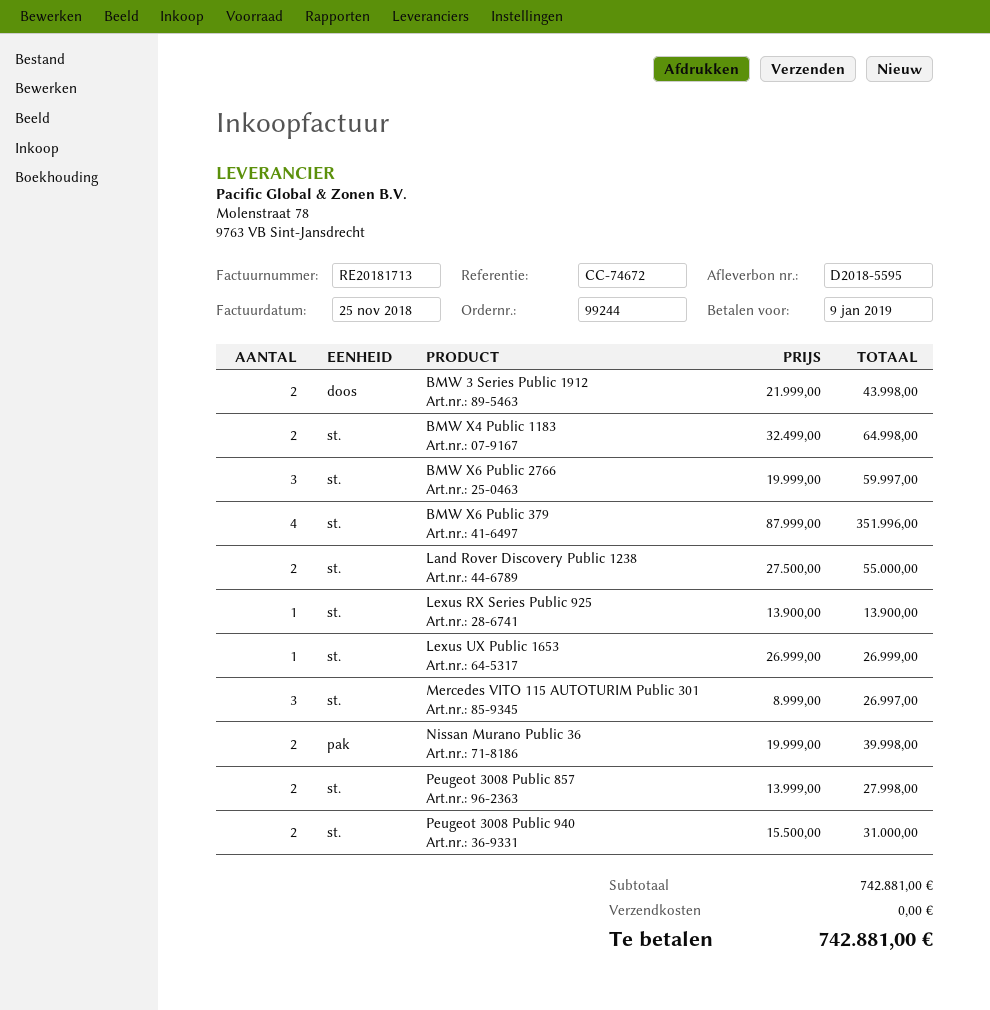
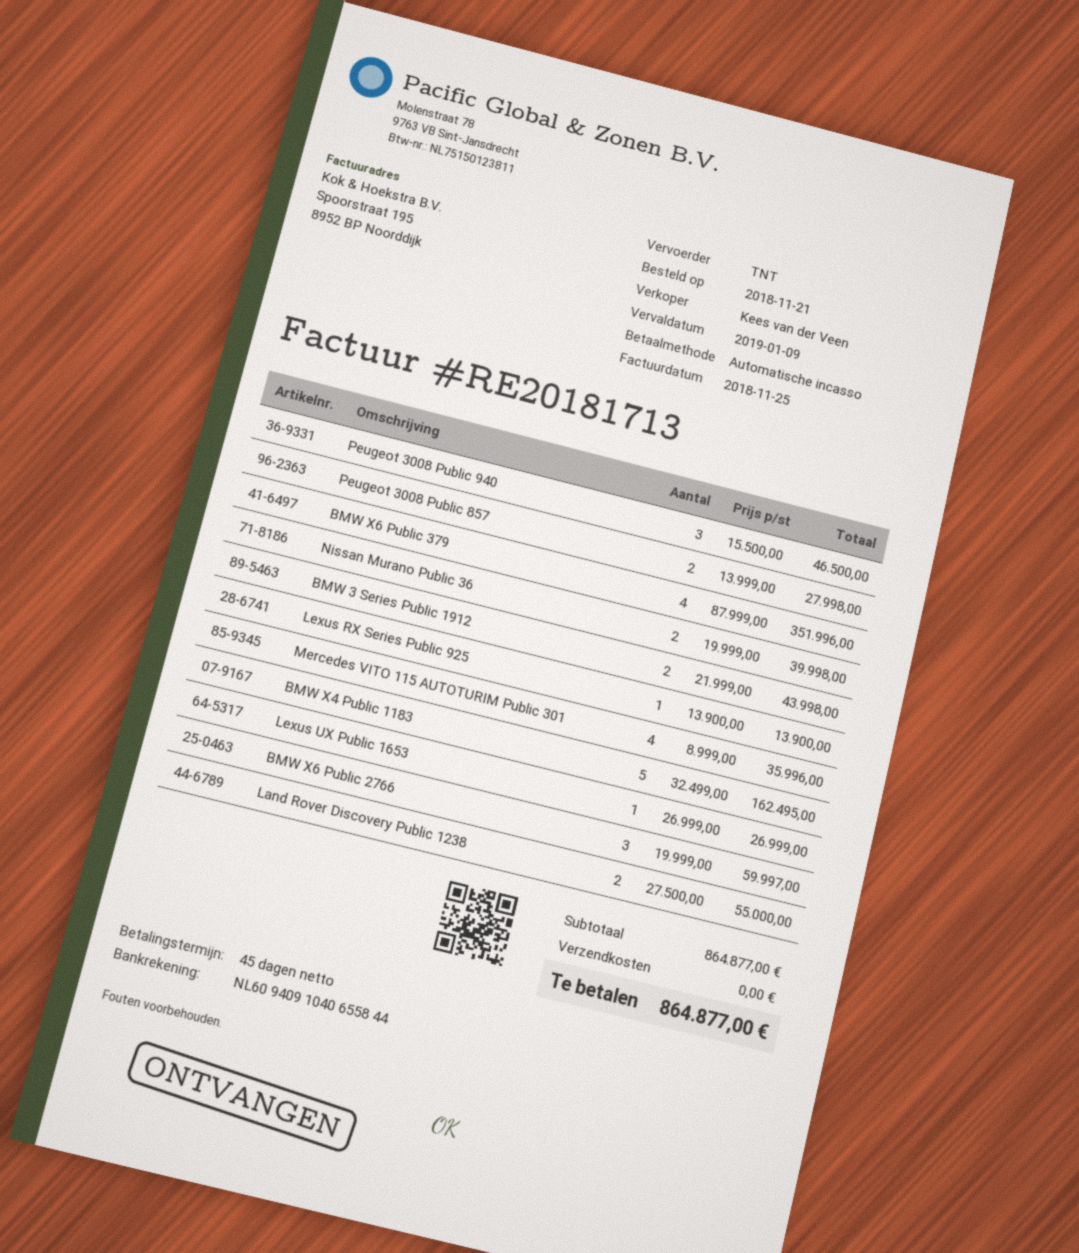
BMW X4 Public 1183: 2 x 32499.00 = 64998.00 -> 5 x 32499.00 = 162495.00
Mercedes VITO 115 AUTOTURIM Public 301: 3 x 8999.00 = 26997.00 -> 4 x 8999.00 = 35996.00
Peugeot 3008 Public 940: 2 x 15500.00 = 31000.00 -> 3 x 15500.00 = 46500.00
subtotal: 742881.00 -> 864877.00
total: 742881.00 -> 864877.00

